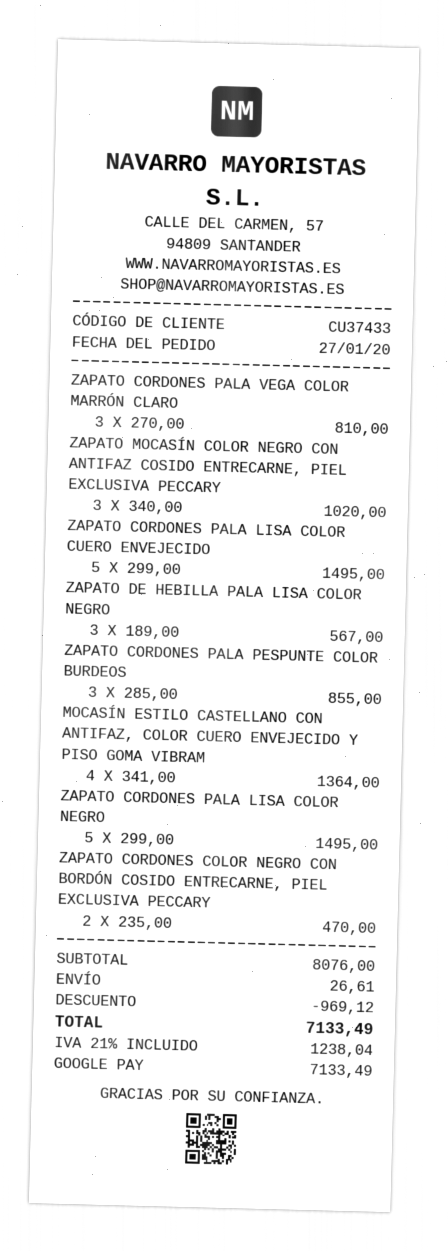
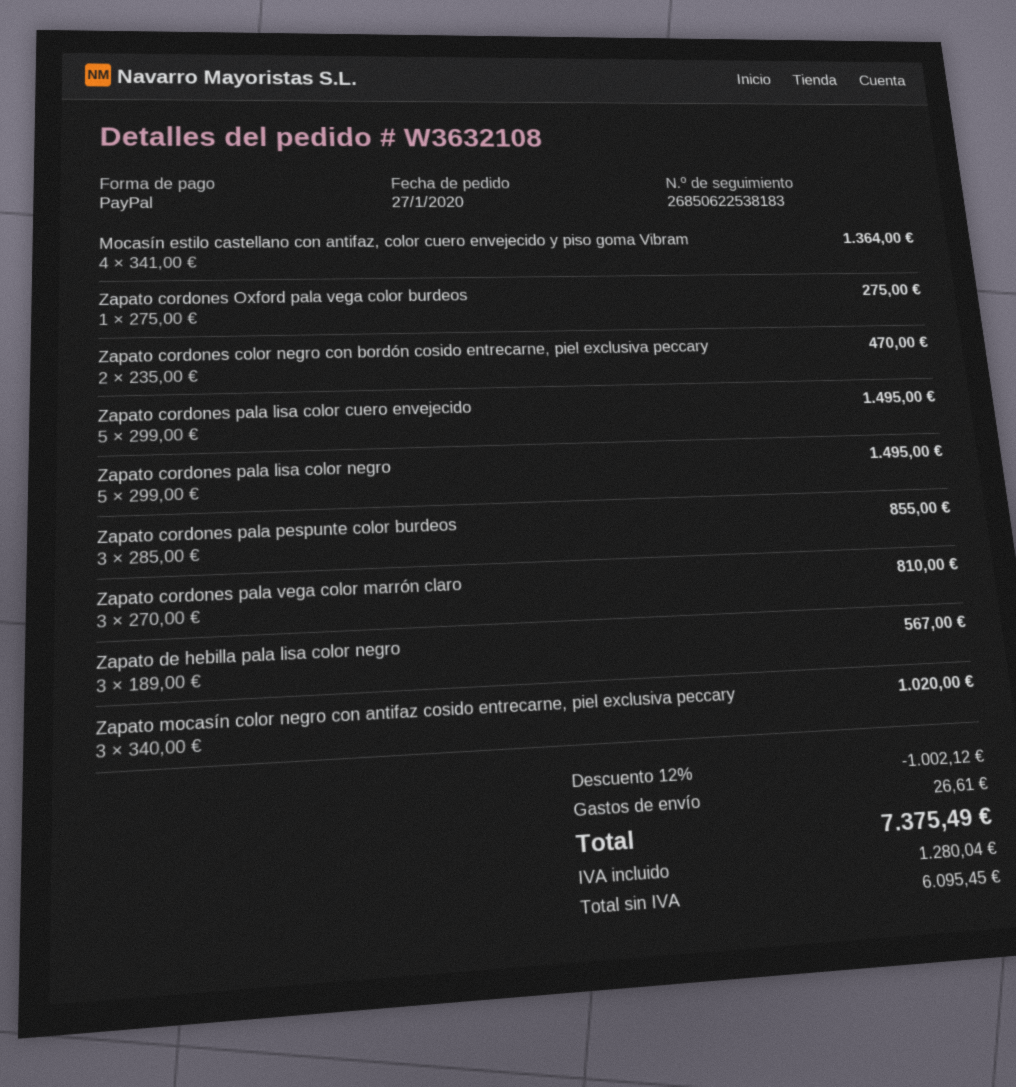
payment method: Google Pay -> PayPal
Zapato cordones Oxford pala vega color burdeos: none -> 1 x 275.00 = 275.00
discount: 969.12 -> 1002.12
tax: 1238.04 -> 1280.04
total: 7133.49 -> 7375.49

